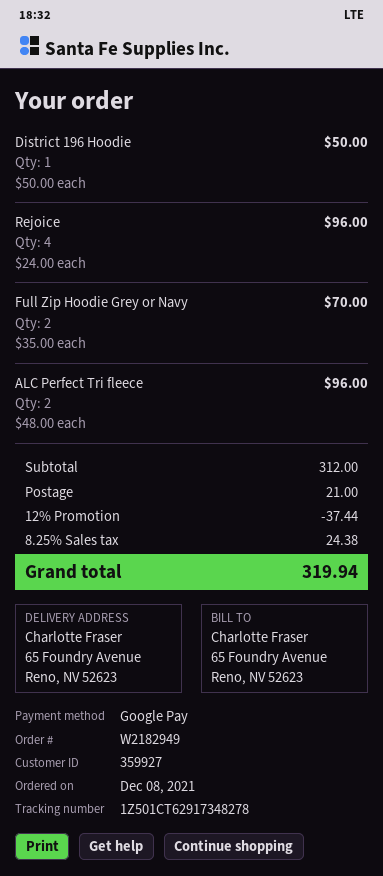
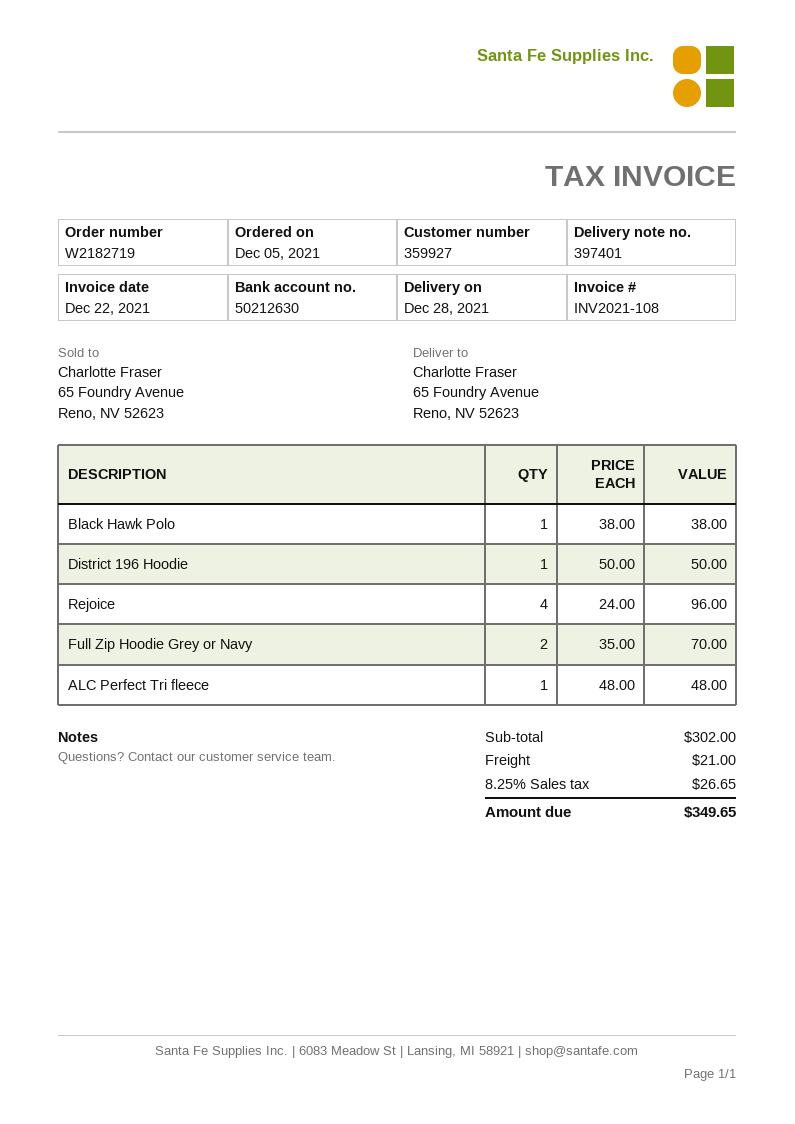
order number: W2182949 -> W2182719
order date: 2021-12-08 -> 2021-12-05
ALC Perfect Tri fleece: 2 x 48.00 = 96.00 -> 1 x 48.00 = 48.00
Black Hawk Polo: none -> 1 x 38.00 = 38.00
subtotal: 312.00 -> 302.00
discount: 12% = 37.44 -> none
tax: 8.25% = 24.38 -> 8.25% = 26.65
total: 319.94 -> 349.65

